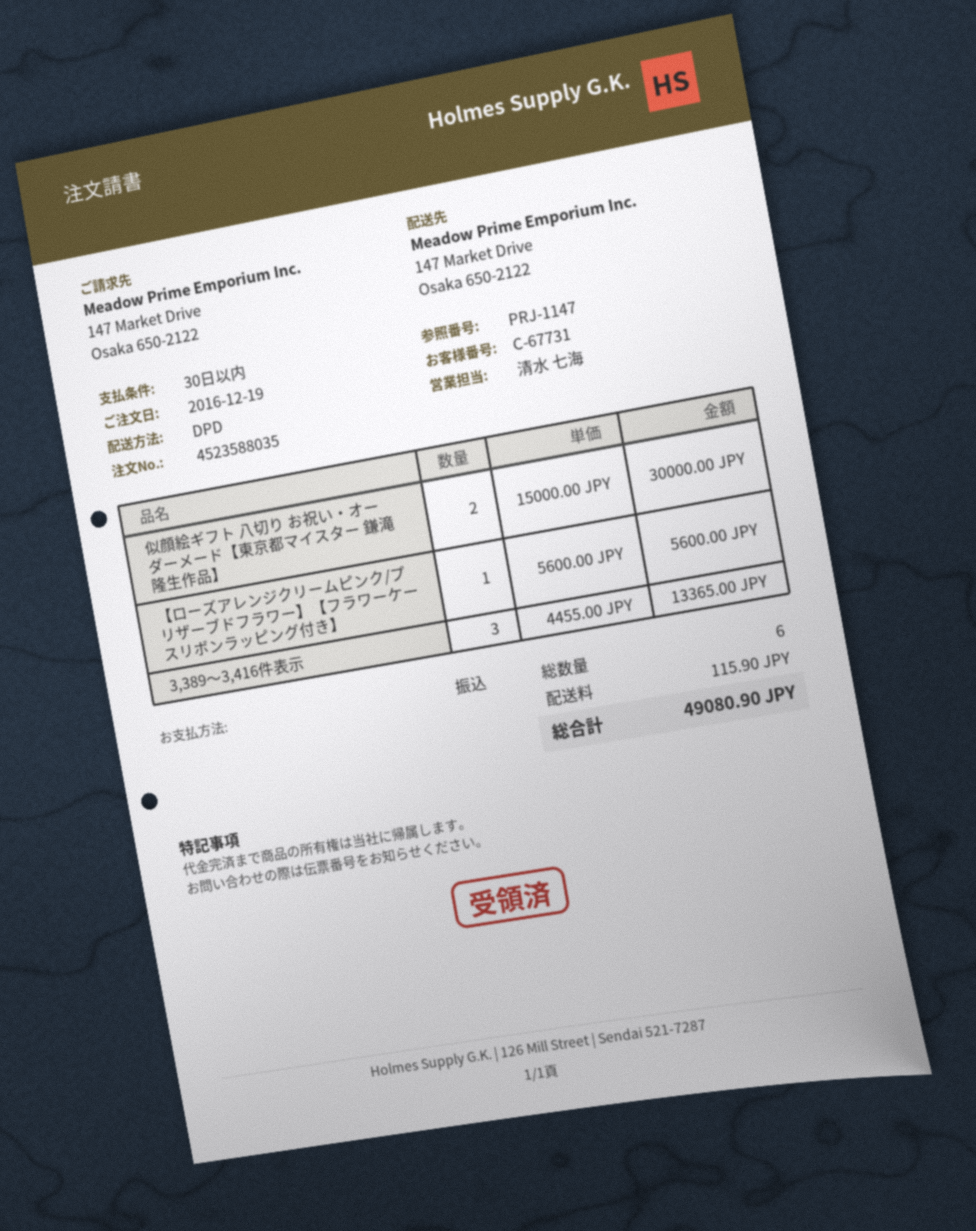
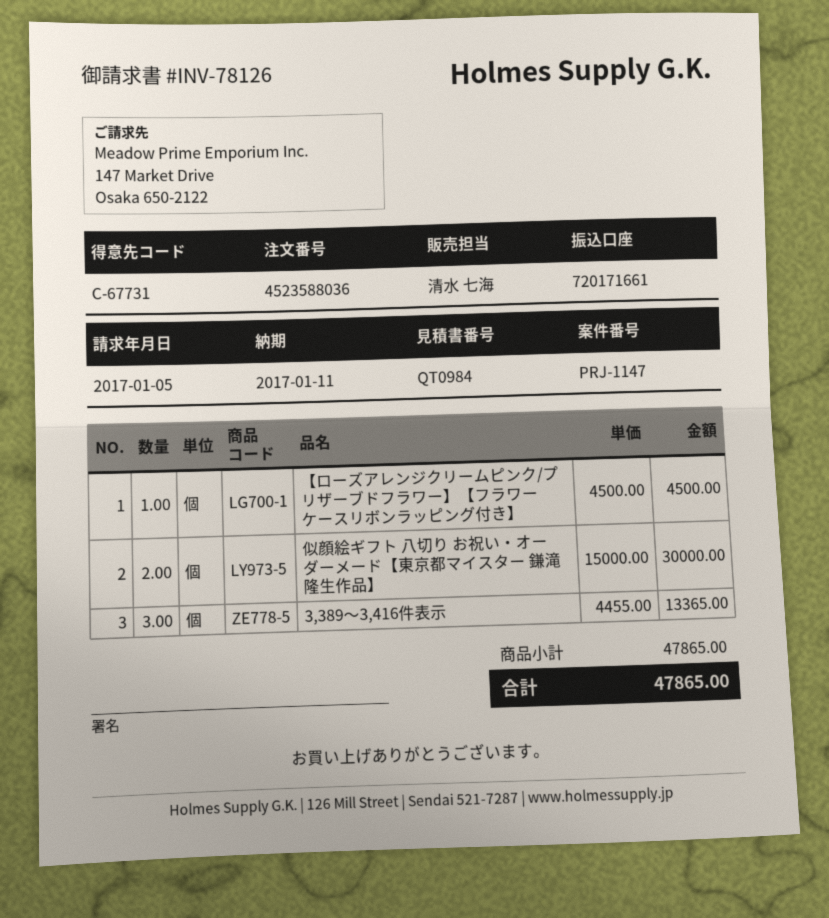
order number: 4523588035 -> 4523588036
【ローズアレンジクリームピンク/プリザーブドフラワー】【フラワーケースリボンラッピング付き】: 1 x 5600.00 = 5600.00 -> 1 x 4500.00 = 4500.00
shipping: 115.90 -> none
total: 49080.90 -> 47865.00

